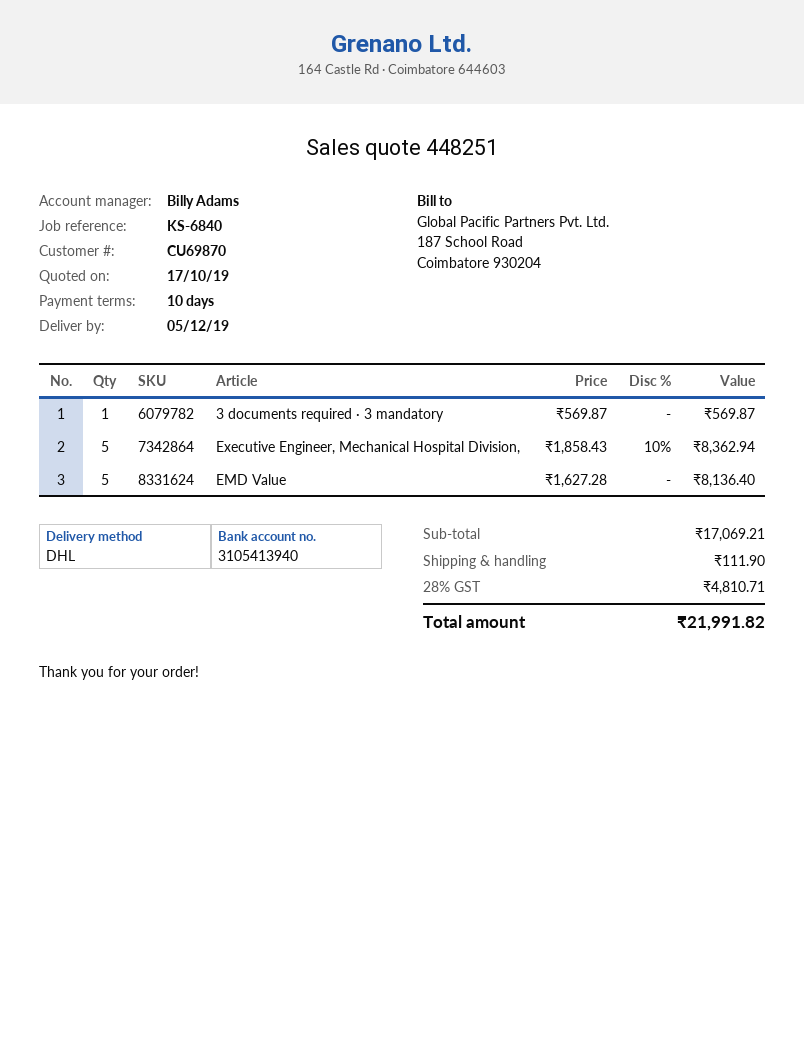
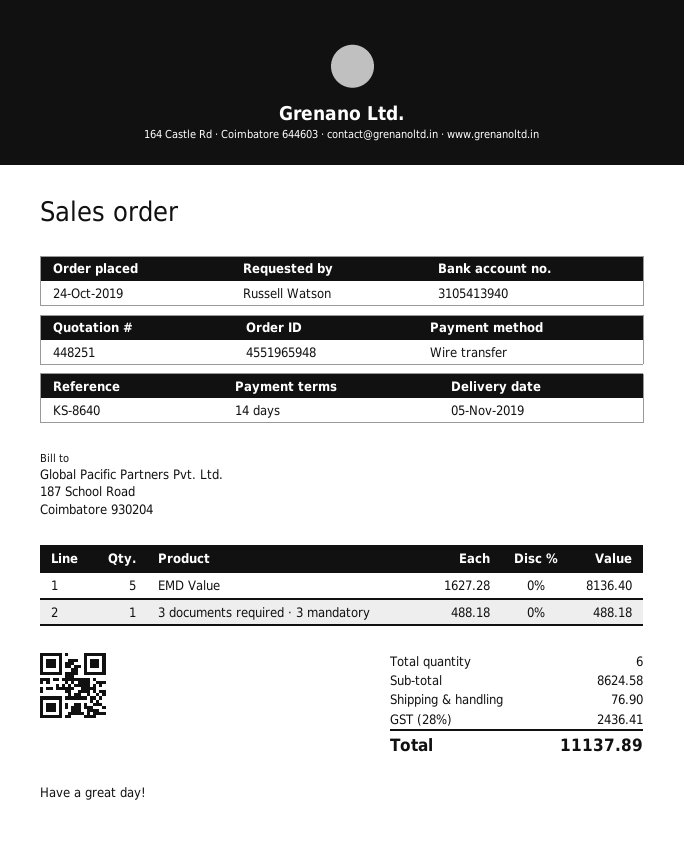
delivery date: 2019-12-05 -> 2019-11-05
payment terms: 10 days -> 14 days
reference: KS-6840 -> KS-8640
3 documents required · 3 mandatory: 1 x 569.87 = 569.87 -> 1 x 488.18 = 488.18
Executive Engineer, Mechanical Hospital Division,: 5 x 1858.43 - 10% = 8362.94 -> none
subtotal: 17069.21 -> 8624.58
shipping: 111.90 -> 76.90
tax: 28% = 4810.71 -> 28% = 2436.41
total: 21991.82 -> 11137.89

